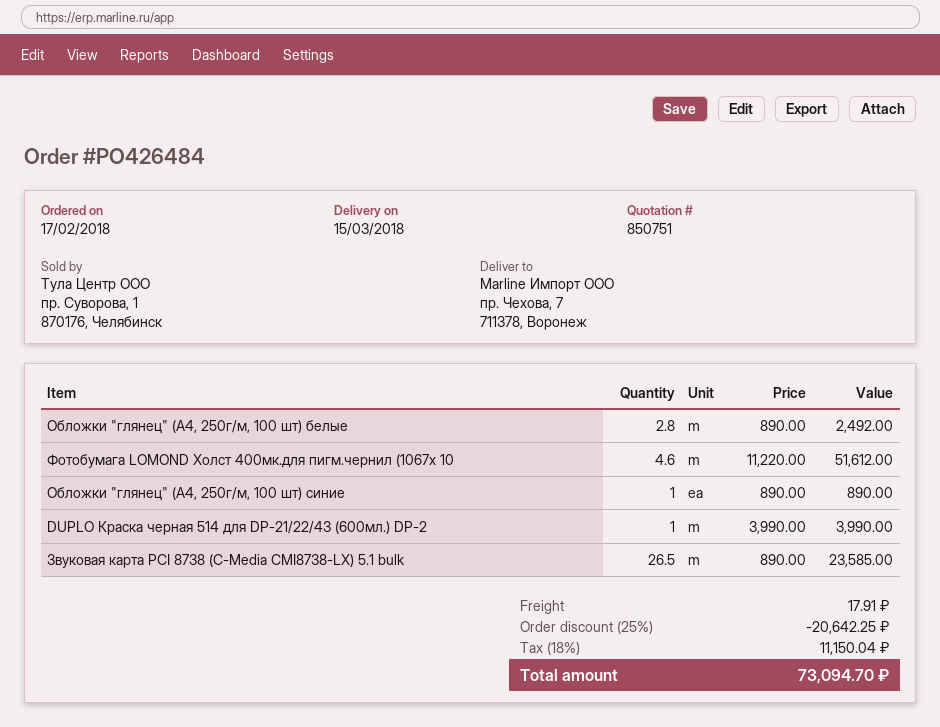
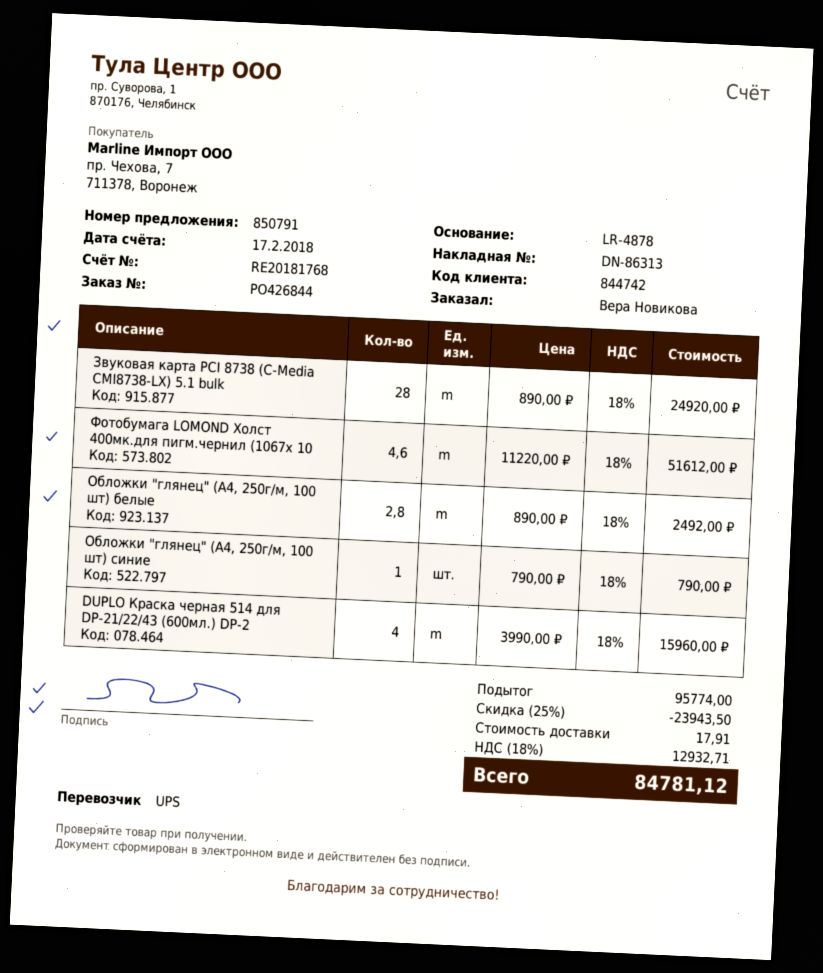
quote number: 850751 -> 850791
order number: PO426484 -> PO426844
Обложки "глянец" (A4, 250г/м, 100 шт) синие: 1 x 890.00 = 890.00 -> 1 x 790.00 = 790.00
DUPLO Краска черная 514 для DP-21/22/43 (600мл.) DP-2: 1 x 3990.00 = 3990.00 -> 4 x 3990.00 = 15960.00
Звуковая карта PCI 8738 (C-Media CMI8738-LX) 5.1 bulk: 26.5 x 890.00 = 23585.00 -> 28 x 890.00 = 24920.00
discount: 25% = 20642.25 -> 25% = 23943.50
tax: 18% = 11150.04 -> 18% = 12932.71
total: 73094.70 -> 84781.12

